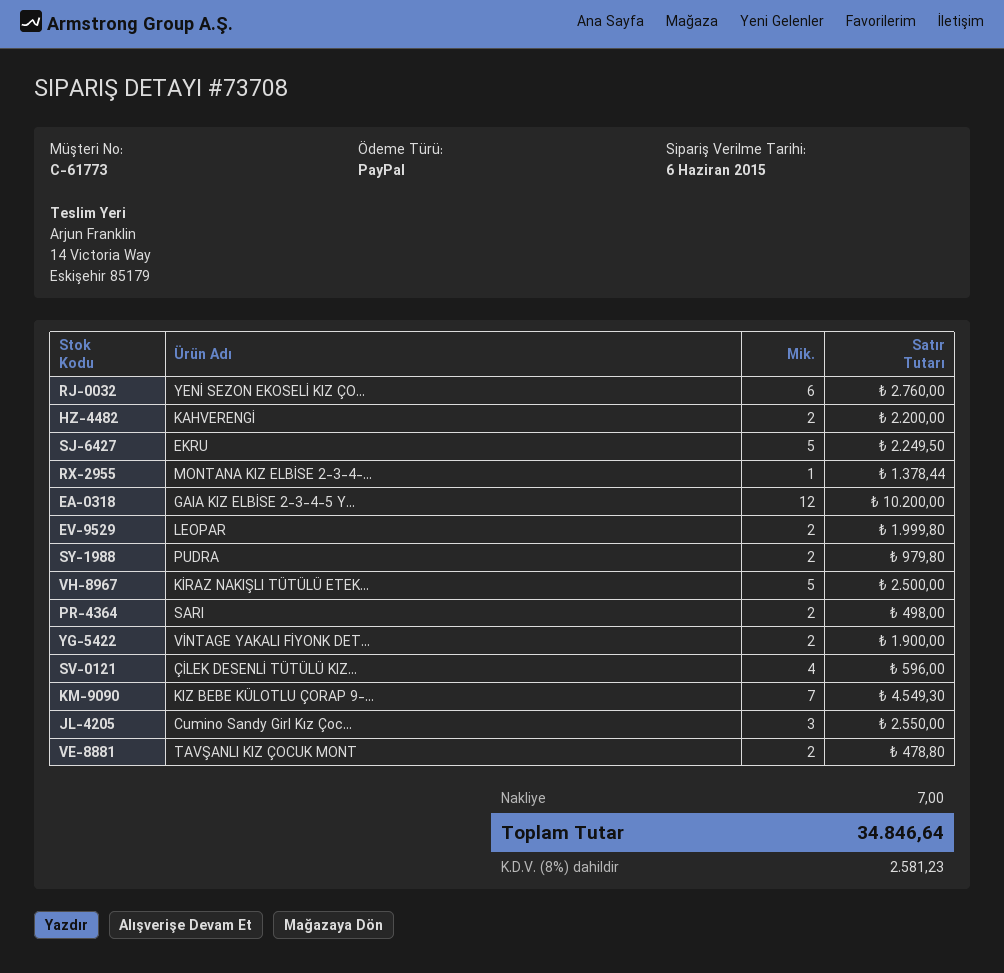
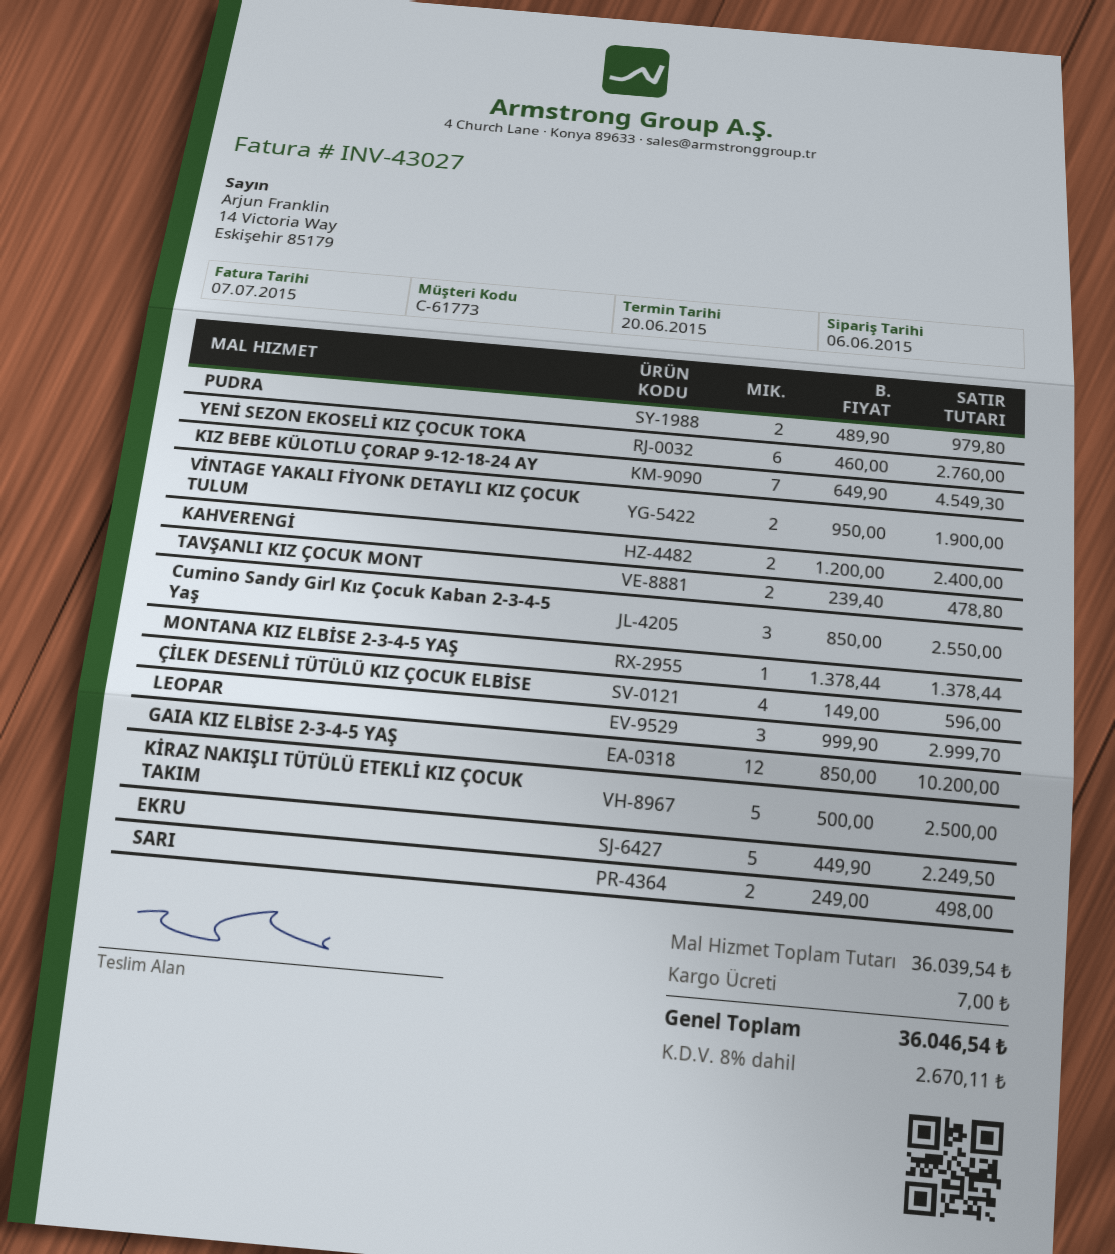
KAHVERENGİ: 2 for 2200.00 -> 2 for 2400.00
LEOPAR: 2 for 1999.80 -> 3 for 2999.70
tax: 8% = 2581.23 -> 8% = 2670.11
total: 34846.64 -> 36046.54

